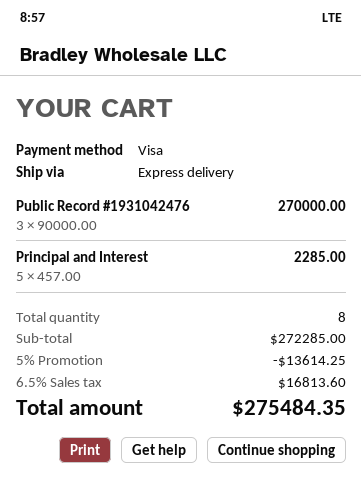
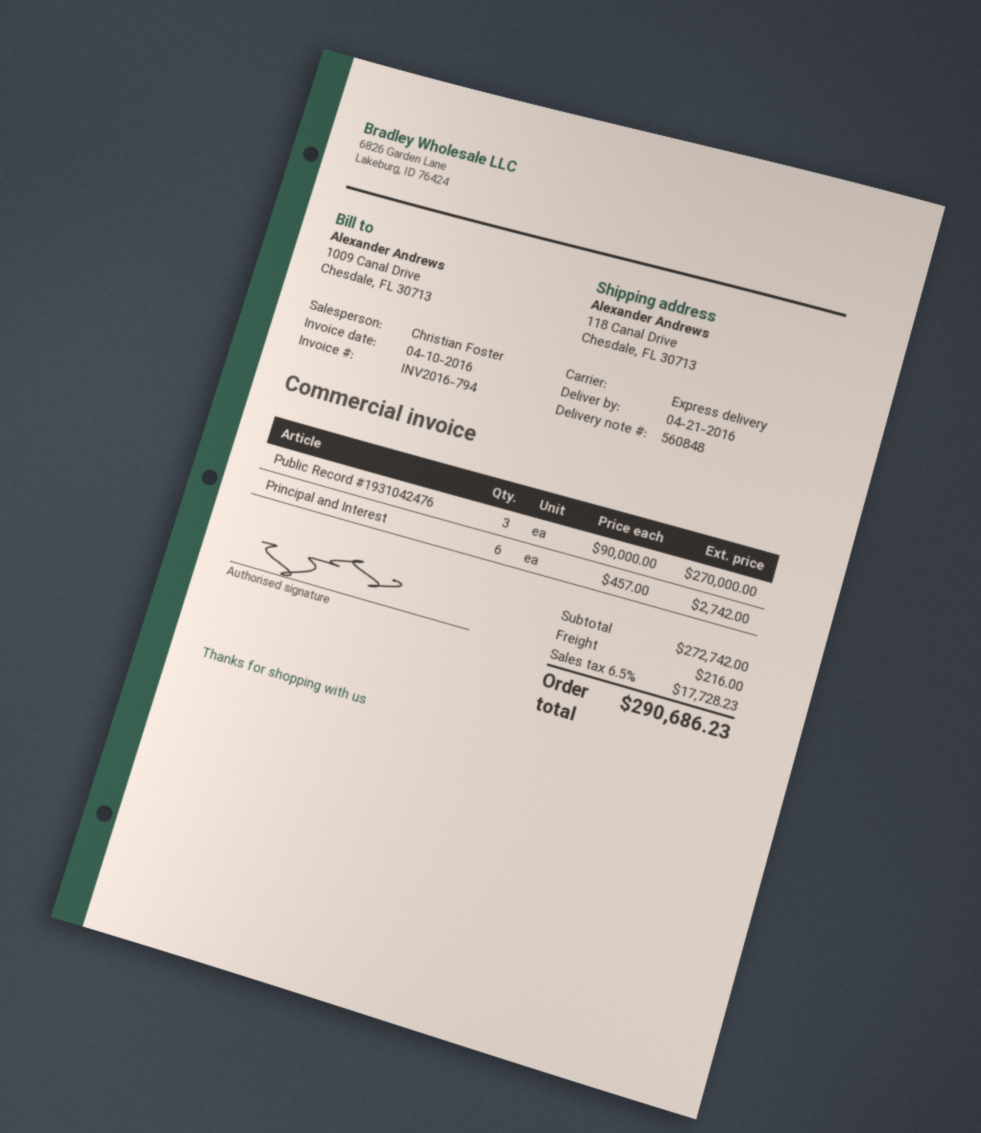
Principal and Interest: 5 x 457.00 = 2285.00 -> 6 x 457.00 = 2742.00
subtotal: 272285.00 -> 272742.00
discount: 5% = 13614.25 -> none
shipping: none -> 216.00
tax: 6.5% = 16813.60 -> 6.5% = 17728.23
total: 275484.35 -> 290686.23

